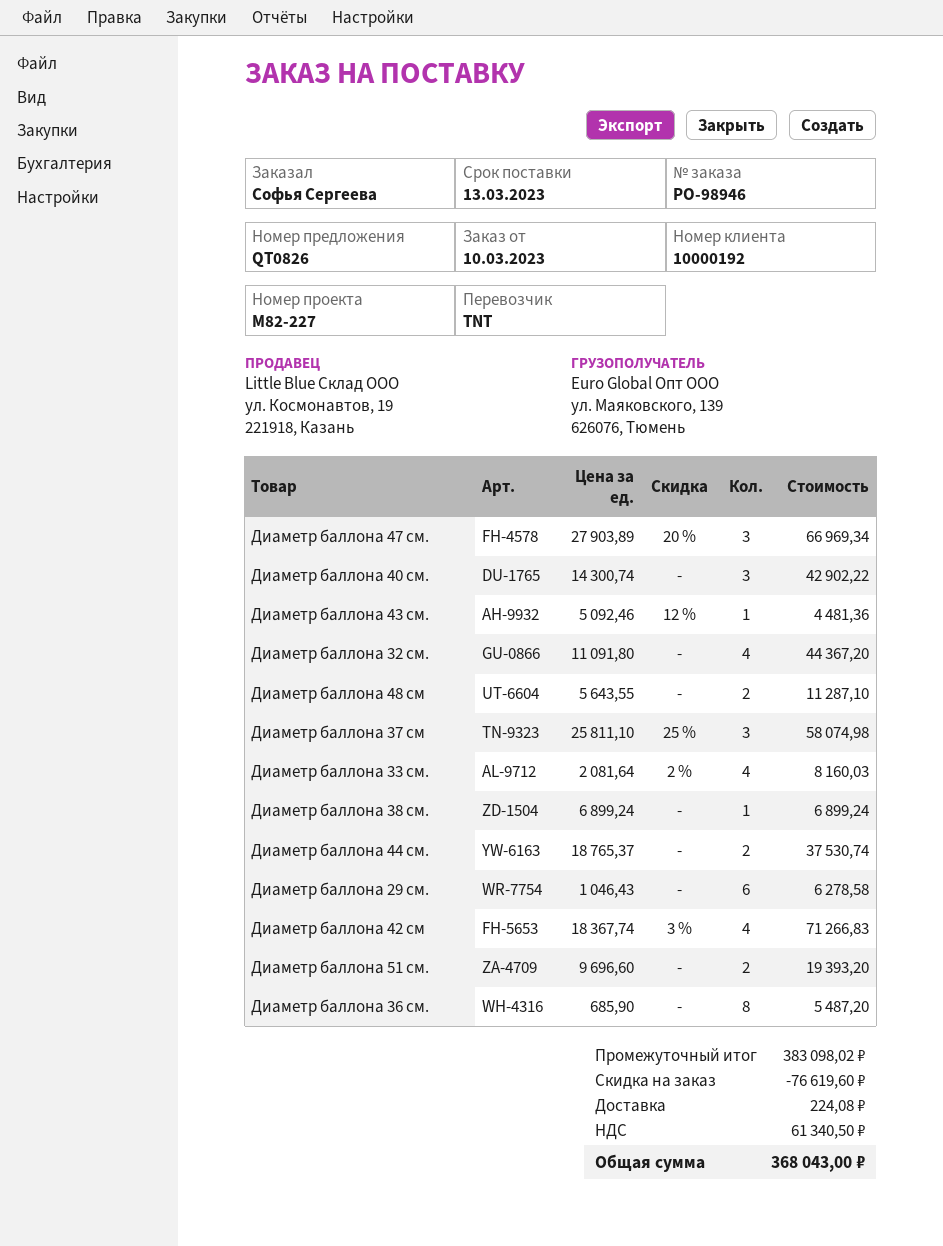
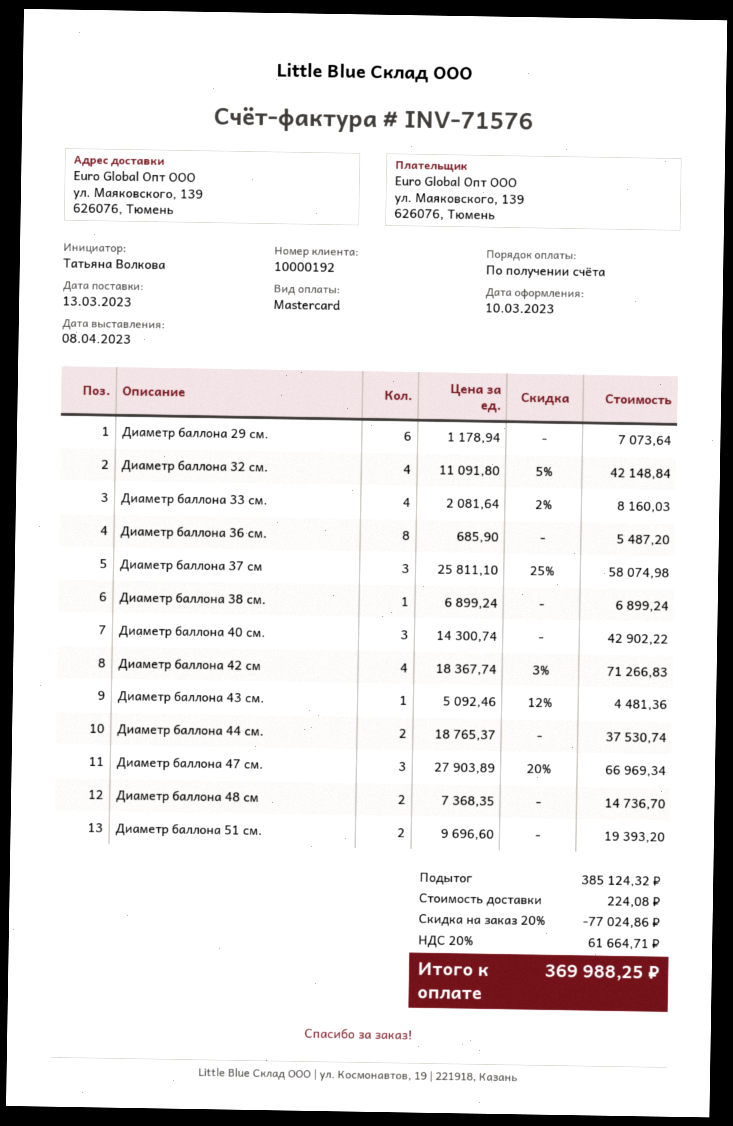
ordered by: Софья Сергеева -> Татьяна Волкова
Диаметр баллона 32 см.: 4 x 11091.80 = 44367.20 -> 4 x 11091.80 - 5% = 42148.84
Диаметр баллона 48 см: 2 x 5643.55 = 11287.10 -> 2 x 7368.35 = 14736.70
Диаметр баллона 29 см.: 6 x 1046.43 = 6278.58 -> 6 x 1178.94 = 7073.64
subtotal: 383098.02 -> 385124.32
discount: 76619.60 -> 77024.86
tax: 61340.50 -> 61664.71
total: 368043.00 -> 369988.25

